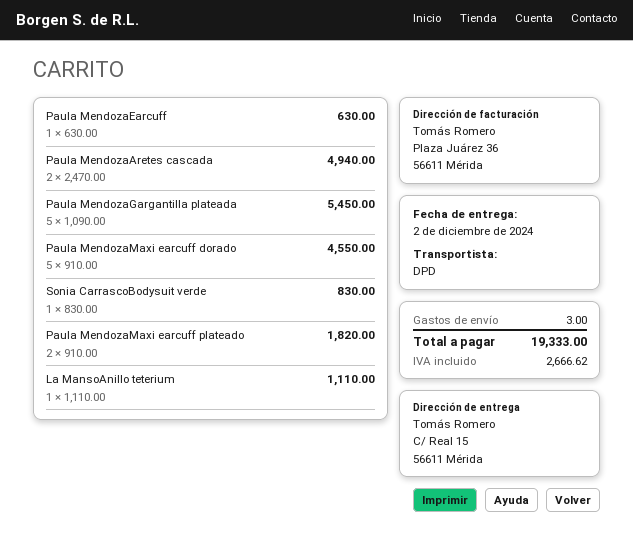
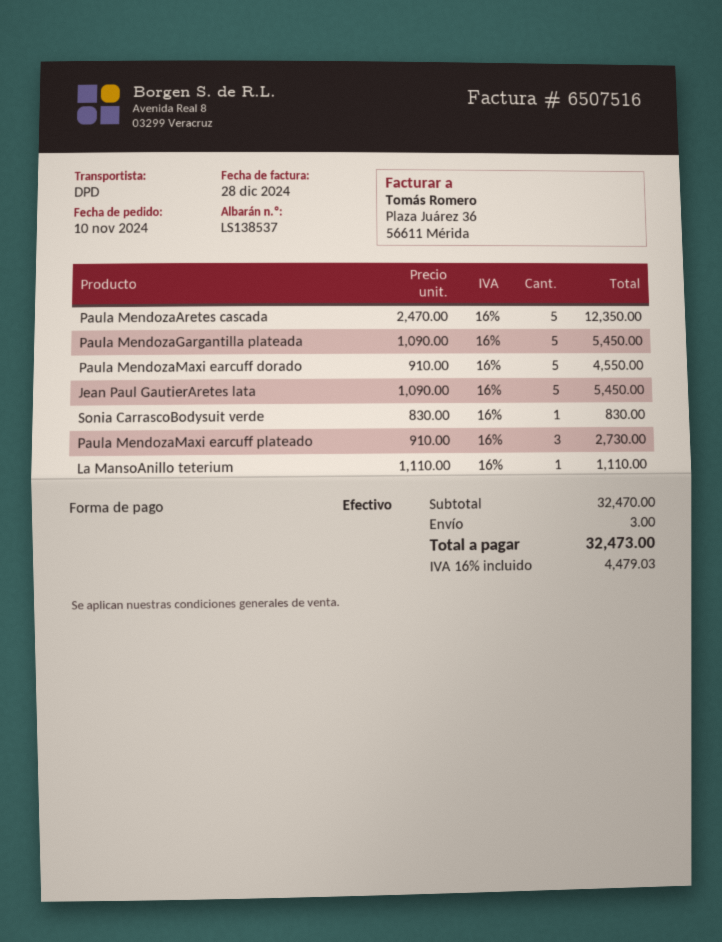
Paula MendozaEarcuff: 1 x 630.00 = 630.00 -> none
Paula MendozaAretes cascada: 2 x 2470.00 = 4940.00 -> 5 x 2470.00 = 12350.00
Paula MendozaMaxi earcuff plateado: 2 x 910.00 = 1820.00 -> 3 x 910.00 = 2730.00
Jean Paul GautierAretes lata: none -> 5 x 1090.00 = 5450.00
tax: 2666.62 -> 4479.03
total: 19333.00 -> 32473.00

